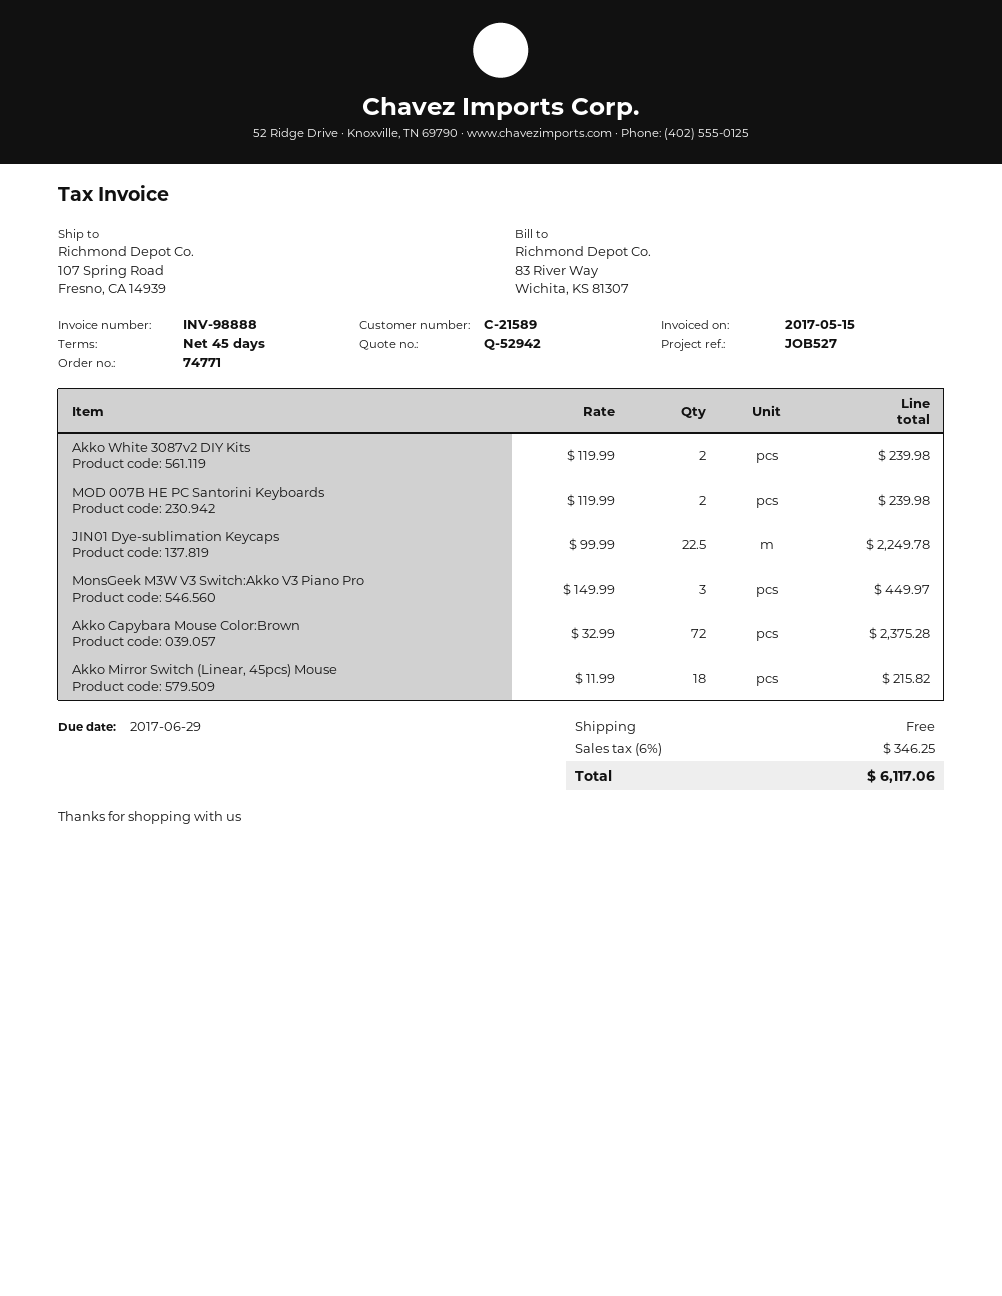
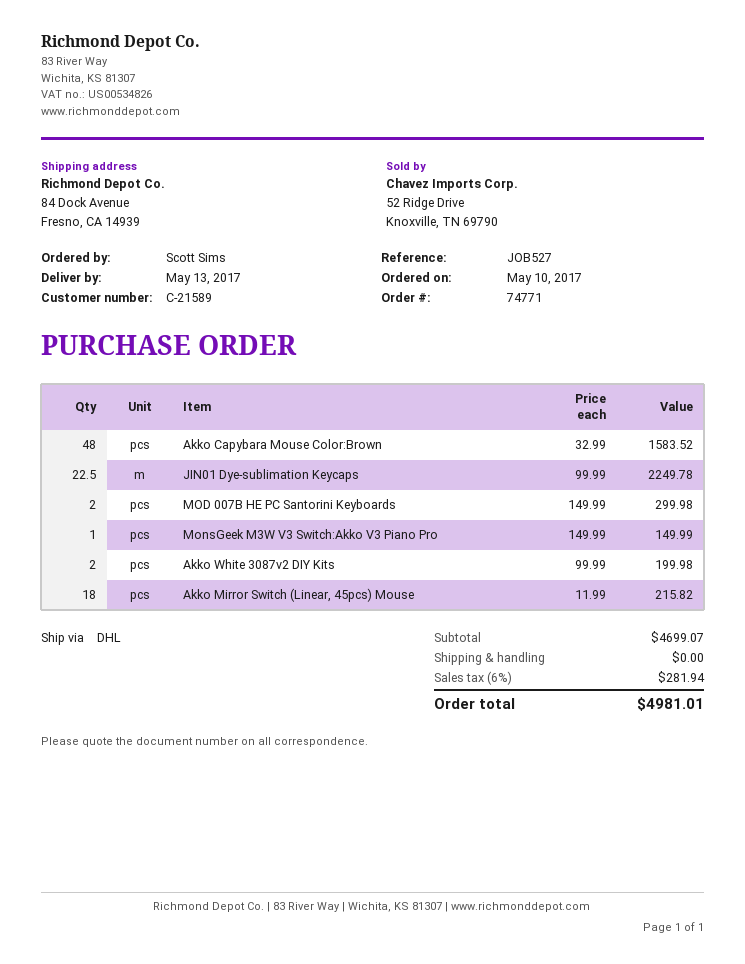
ship to: 107 Spring Road, Fresno, CA 14939 -> 84 Dock Avenue, Fresno, CA 14939
Akko White 3087v2 DIY Kits: 2 x 119.99 = 239.98 -> 2 x 99.99 = 199.98
MOD 007B HE PC Santorini Keyboards: 2 x 119.99 = 239.98 -> 2 x 149.99 = 299.98
MonsGeek M3W V3 Switch:Akko V3 Piano Pro: 3 x 149.99 = 449.97 -> 1 x 149.99 = 149.99
Akko Capybara Mouse Color:Brown: 72 x 32.99 = 2375.28 -> 48 x 32.99 = 1583.52
tax: 6% = 346.25 -> 6% = 281.94
total: 6117.06 -> 4981.01

